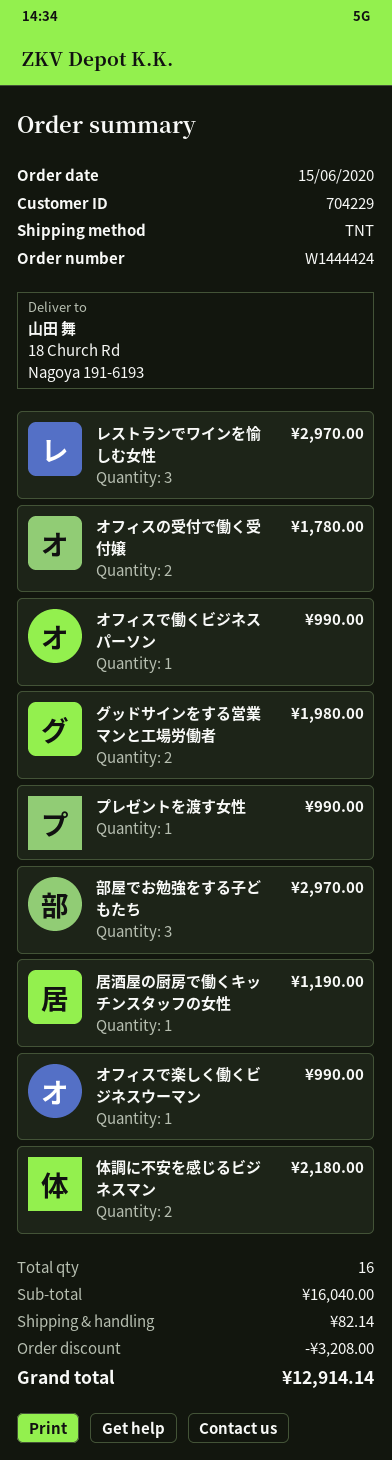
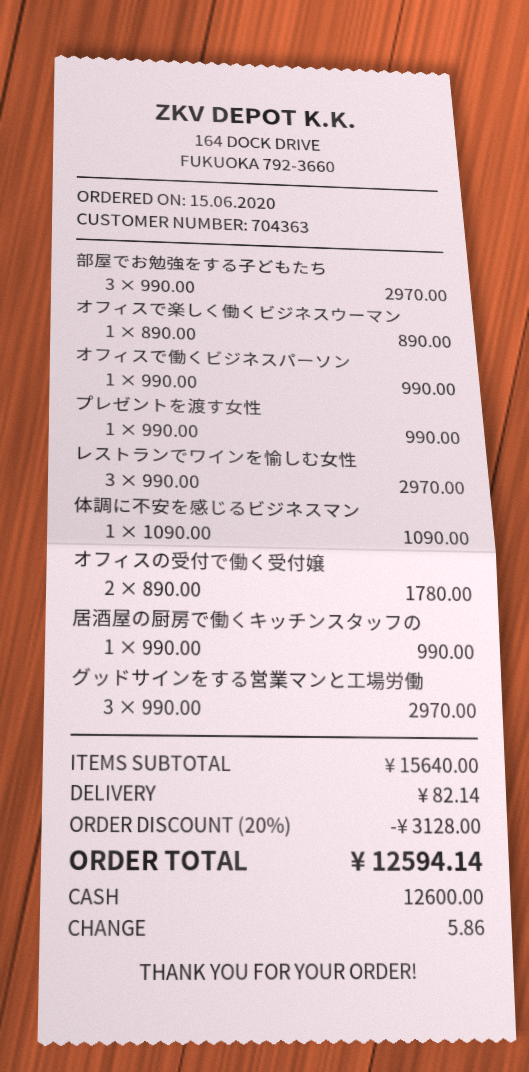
customer number: 704229 -> 704363
グッドサインをする営業マンと工場労働者: 2 for 1980.00 -> 3 for 2970.00
居酒屋の厨房で働くキッチンスタッフの女性: 1 for 1190.00 -> 1 for 990.00
オフィスで楽しく働くビジネスウーマン: 1 for 990.00 -> 1 for 890.00
体調に不安を感じるビジネスマン: 2 for 2180.00 -> 1 for 1090.00
subtotal: 16040.00 -> 15640.00
discount: 3208.00 -> 3128.00
total: 12914.14 -> 12594.14

